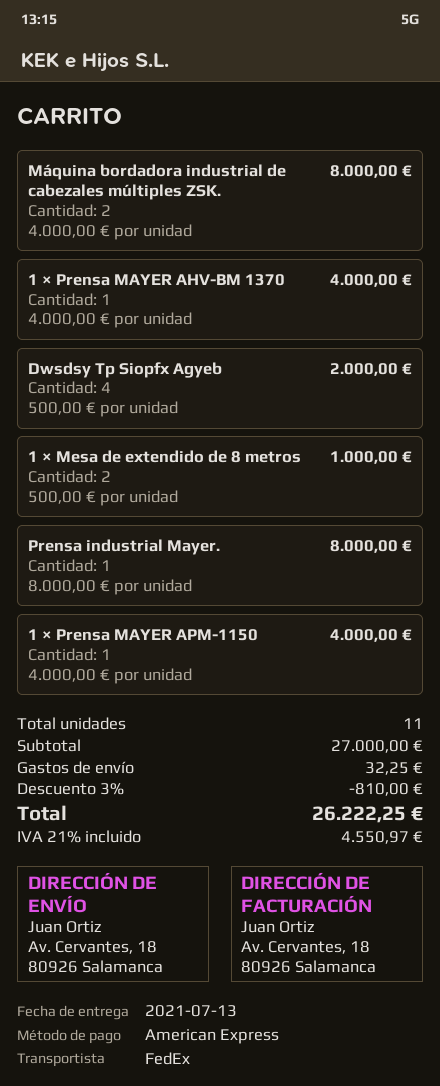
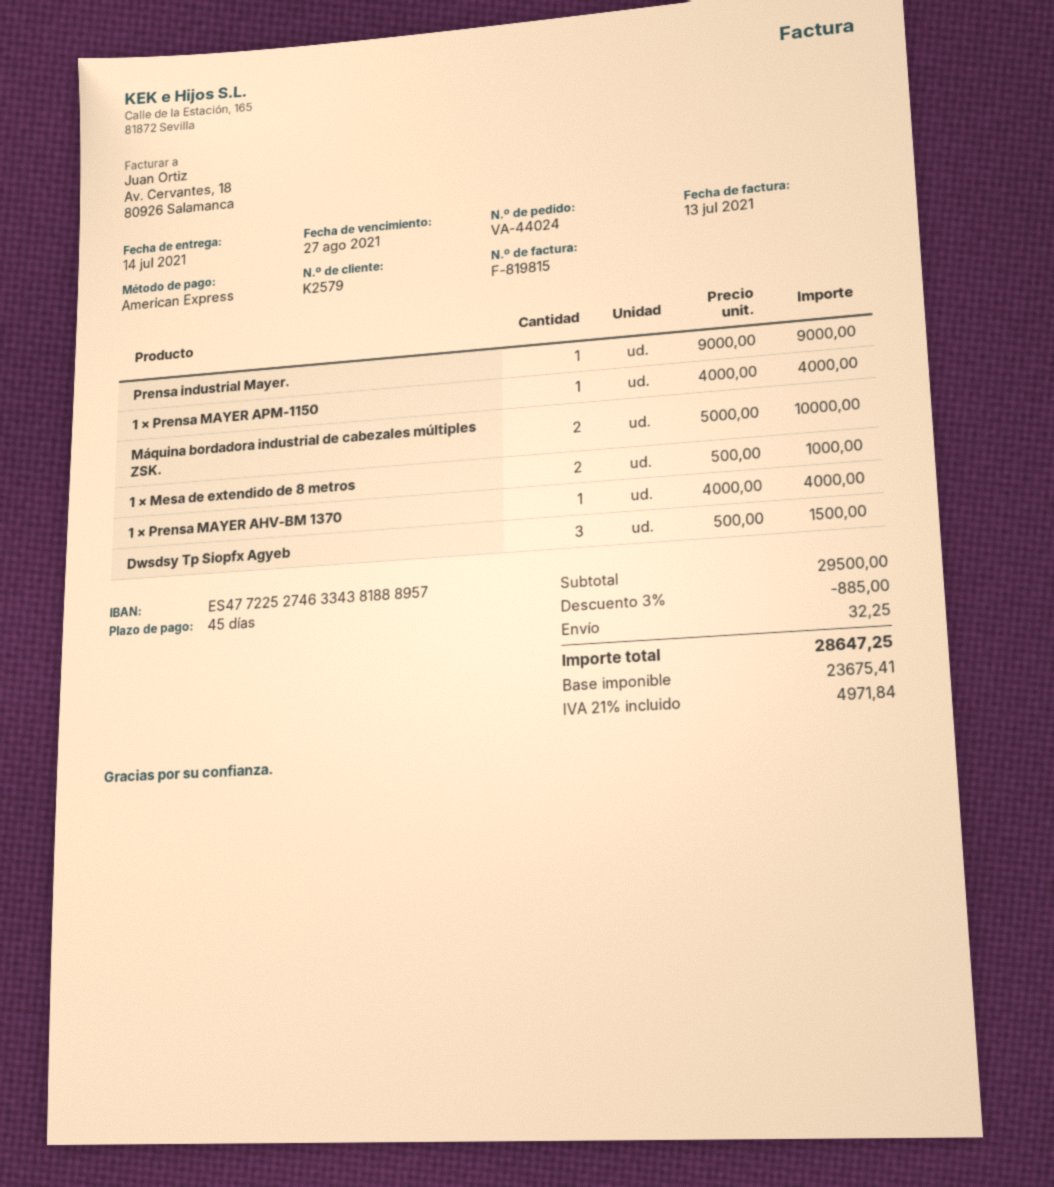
delivery date: 2021-07-13 -> 2021-07-14
Máquina bordadora industrial de cabezales múltiples ZSK.: 2 x 4000.00 = 8000.00 -> 2 x 5000.00 = 10000.00
Dwsdsy Tp Siopfx Agyeb: 4 x 500.00 = 2000.00 -> 3 x 500.00 = 1500.00
Prensa industrial Mayer.: 1 x 8000.00 = 8000.00 -> 1 x 9000.00 = 9000.00
subtotal: 27000.00 -> 29500.00
discount: 3% = 810.00 -> 3% = 885.00
tax: 21% = 4550.97 -> 21% = 4971.84
total: 26222.25 -> 28647.25

